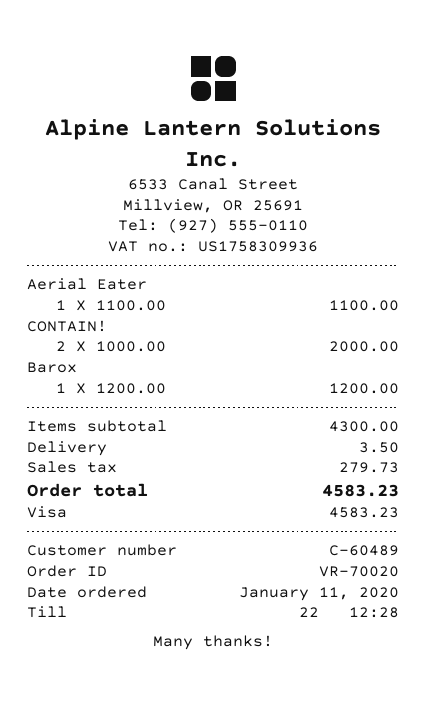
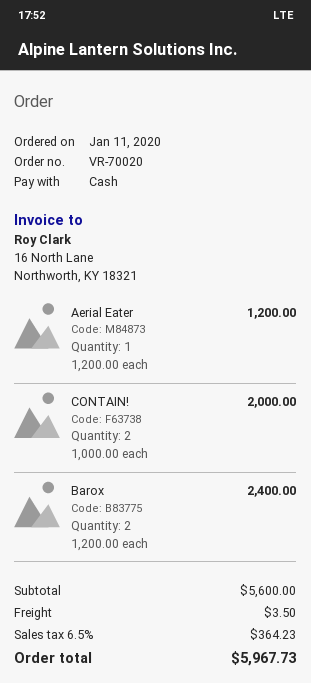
payment method: Visa -> cash
Aerial Eater: 1 x 1100.00 = 1100.00 -> 1 x 1200.00 = 1200.00
Barox: 1 x 1200.00 = 1200.00 -> 2 x 1200.00 = 2400.00
subtotal: 4300.00 -> 5600.00
tax: 279.73 -> 364.23
total: 4583.23 -> 5967.73

